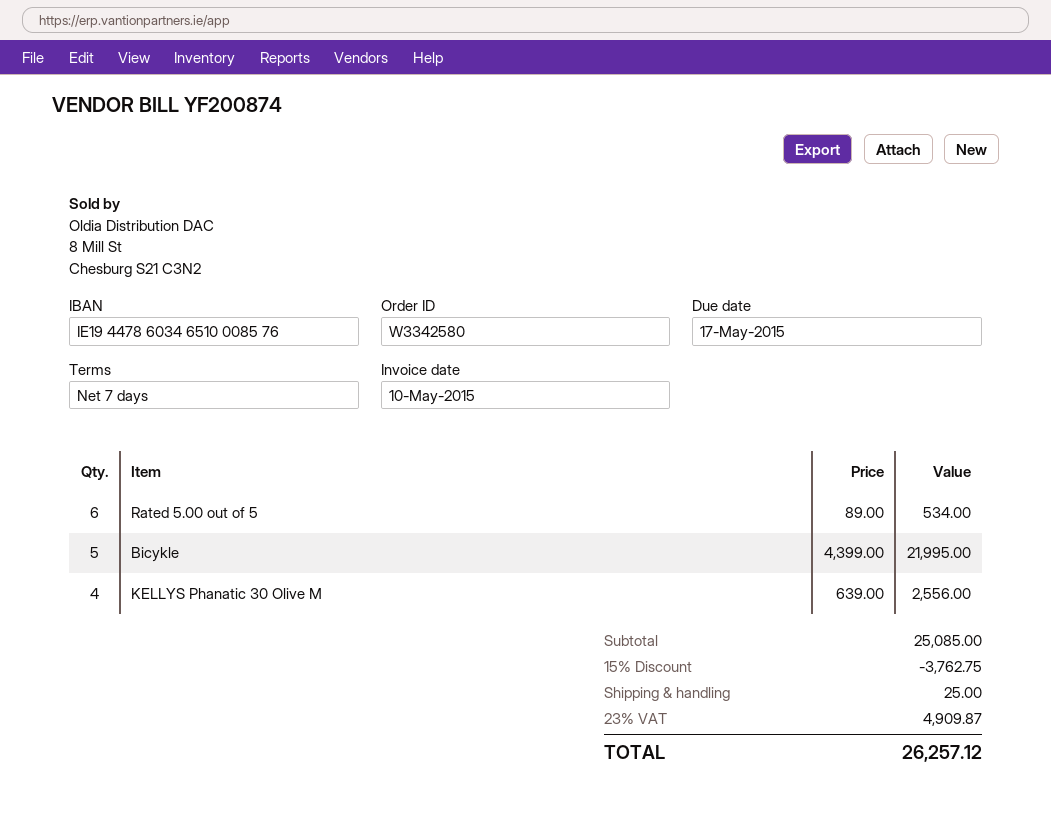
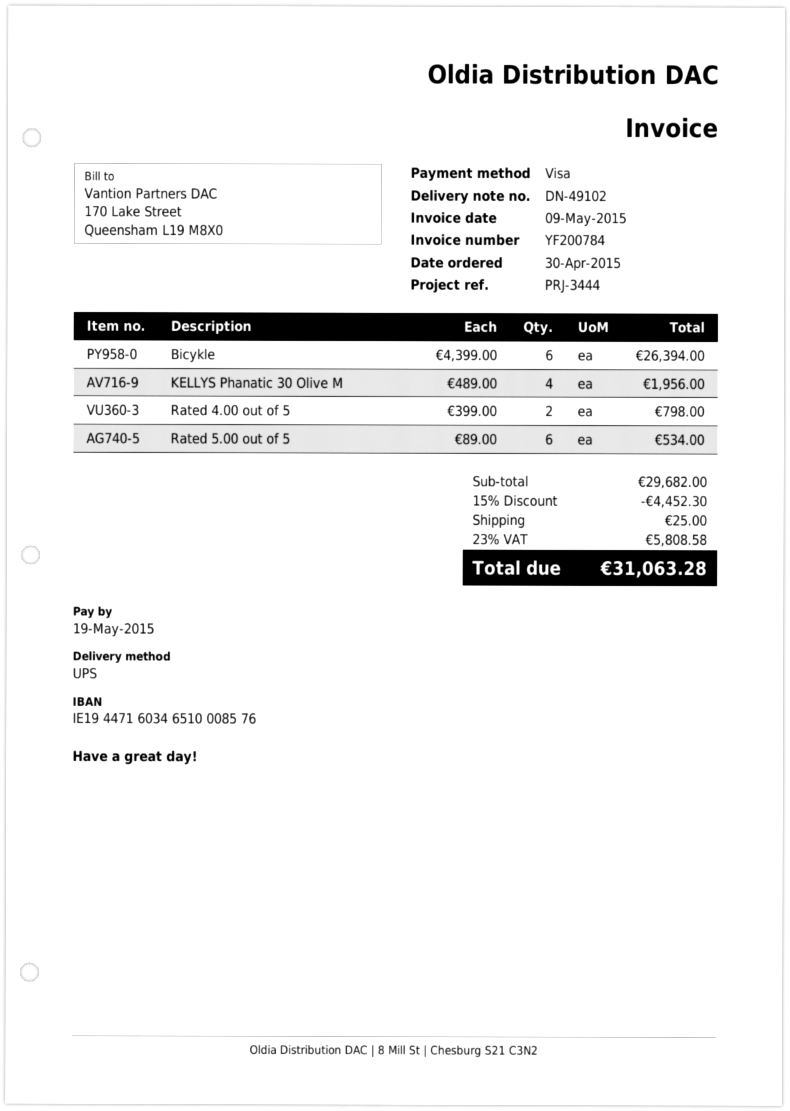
invoice number: YF200874 -> YF200784
invoice date: 2015-05-10 -> 2015-05-09
due date: 2015-05-17 -> 2015-05-19
bank account: IE19447860346510008576 -> IE19447160346510008576
Bicykle: 5 x 4399.00 = 21995.00 -> 6 x 4399.00 = 26394.00
KELLYS Phanatic 30 Olive M: 4 x 639.00 = 2556.00 -> 4 x 489.00 = 1956.00
Rated 4.00 out of 5: none -> 2 x 399.00 = 798.00
subtotal: 25085.00 -> 29682.00
discount: 15% = 3762.75 -> 15% = 4452.30
tax: 23% = 4909.87 -> 23% = 5808.58
total: 26257.12 -> 31063.28

